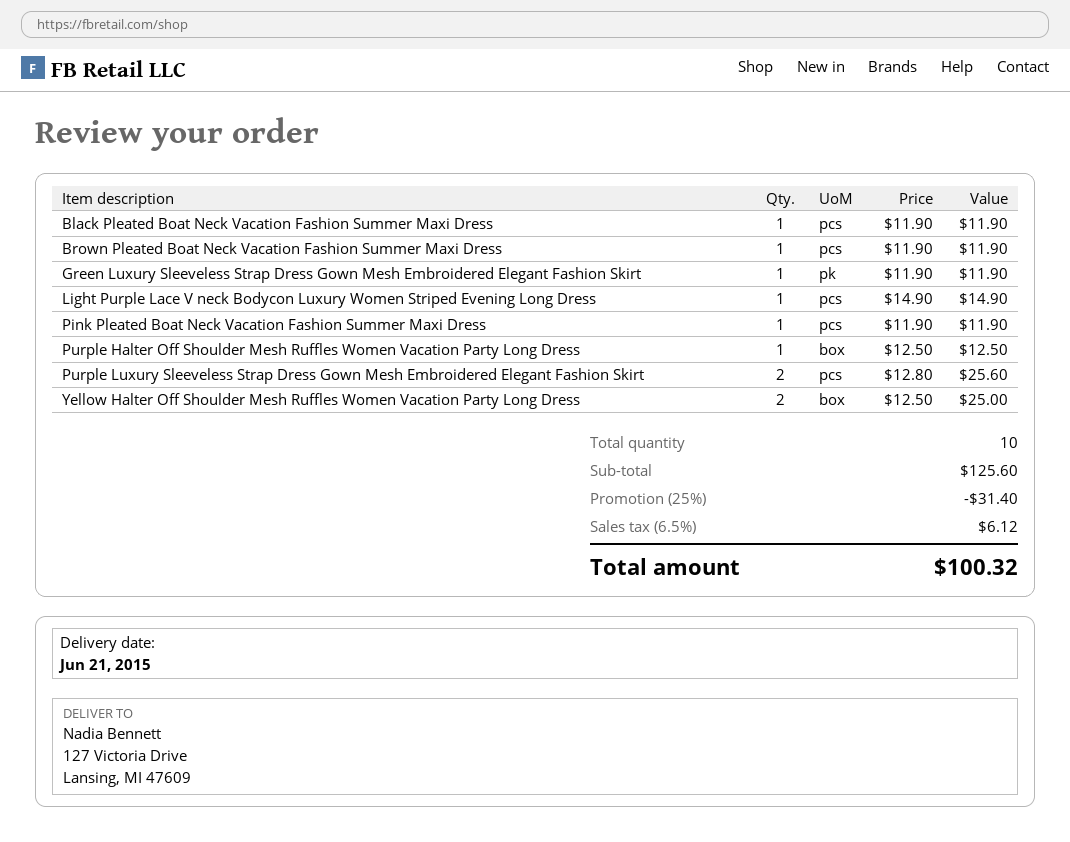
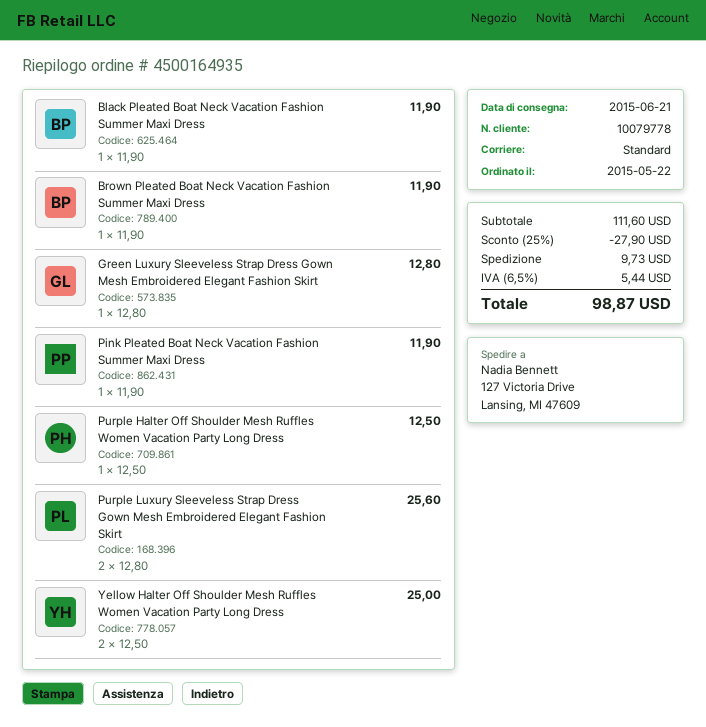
Green Luxury Sleeveless Strap Dress Gown Mesh Embroidered Elegant Fashion Skirt: 1 x 11.90 = 11.90 -> 1 x 12.80 = 12.80
Light Purple Lace V neck Bodycon Luxury Women Striped Evening Long Dress: 1 x 14.90 = 14.90 -> none
subtotal: 125.60 -> 111.60
discount: 25% = 31.40 -> 25% = 27.90
shipping: none -> 9.73
tax: 6.5% = 6.12 -> 6.5% = 5.44
total: 100.32 -> 98.87

